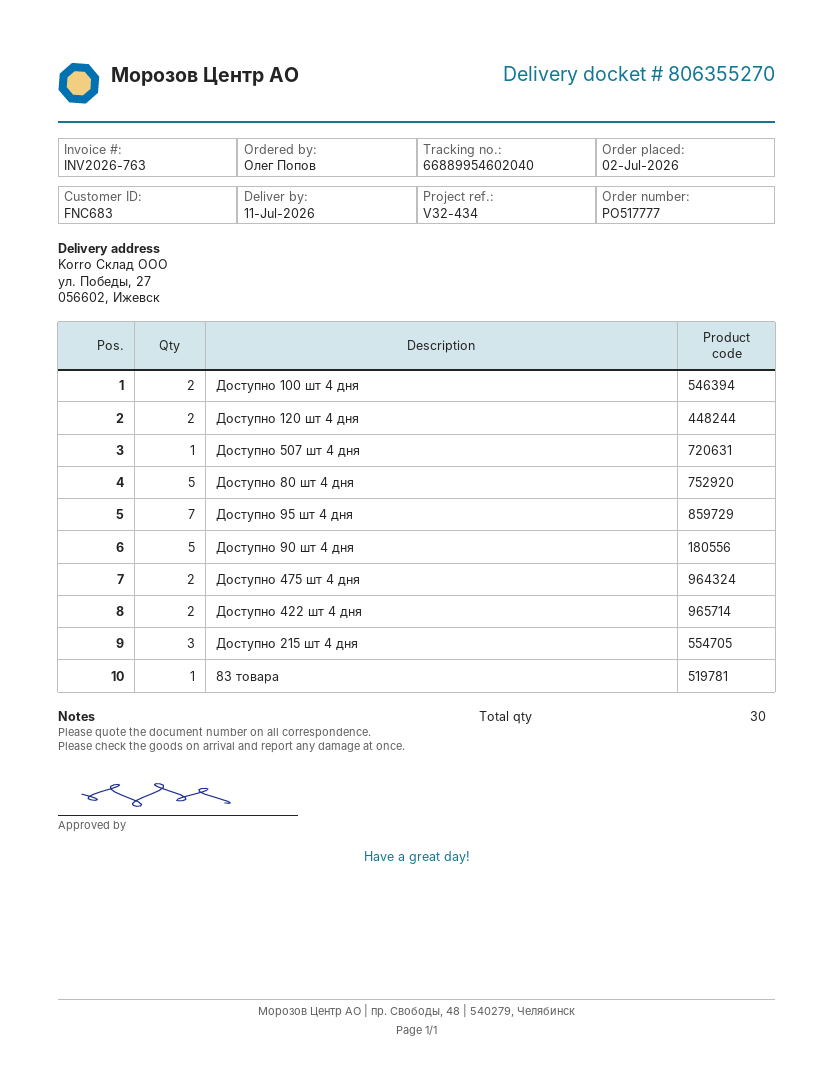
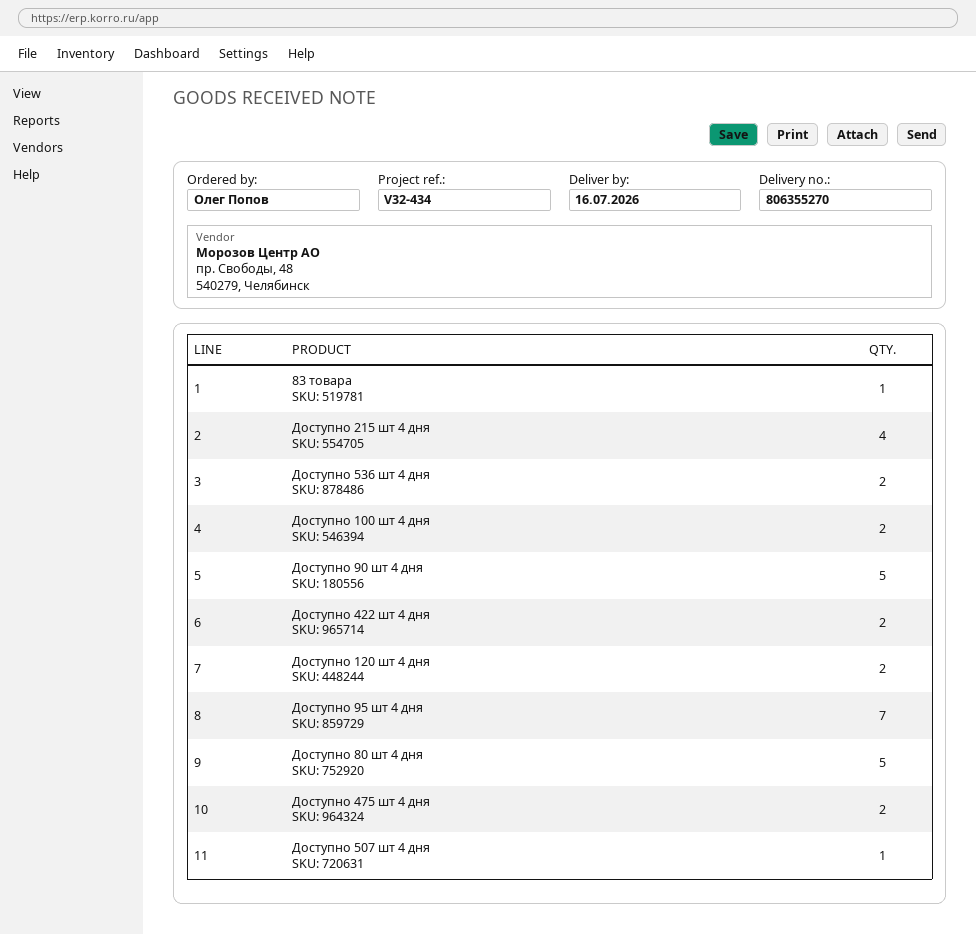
delivery date: 2026-07-11 -> 2026-07-16
Доступно 215 шт 4 дня: 3 -> 4
Доступно 536 шт 4 дня: none -> 2

